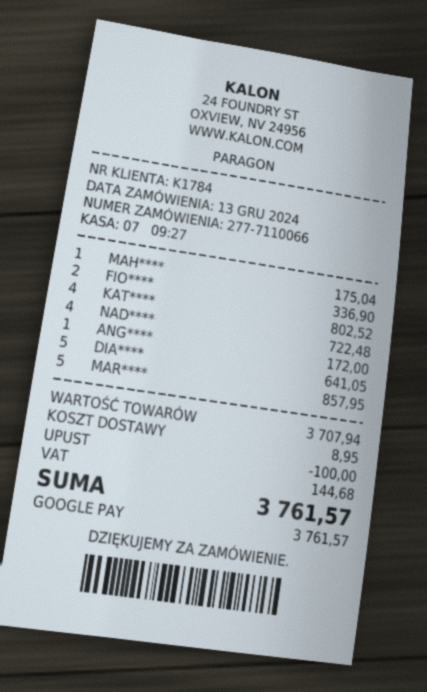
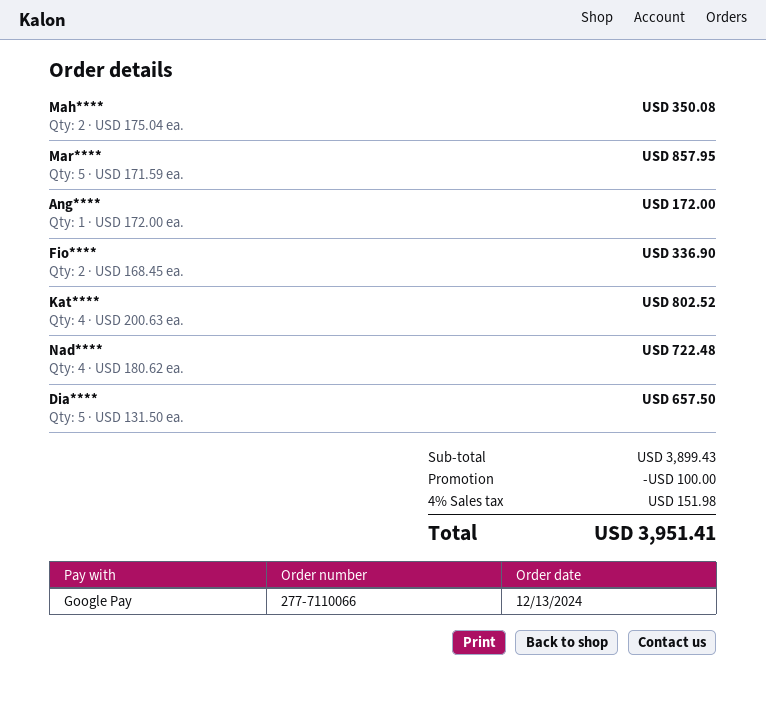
MAH****: 1 for 175.04 -> 2 for 350.08
DIA****: 5 for 641.05 -> 5 for 657.50
subtotal: 3707.94 -> 3899.43
shipping: 8.95 -> none
tax: 144.68 -> 151.98
total: 3761.57 -> 3951.41

